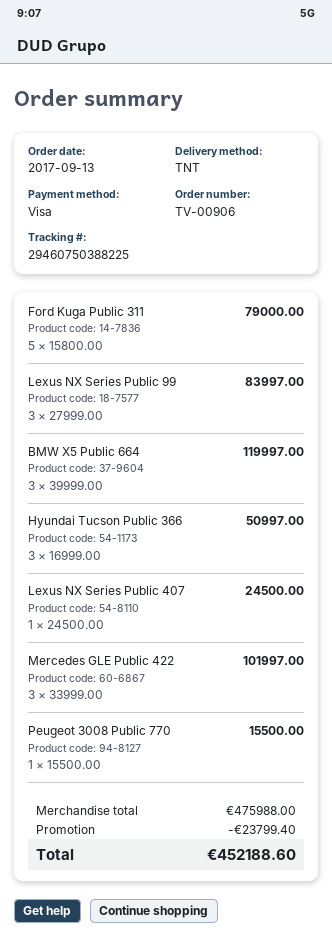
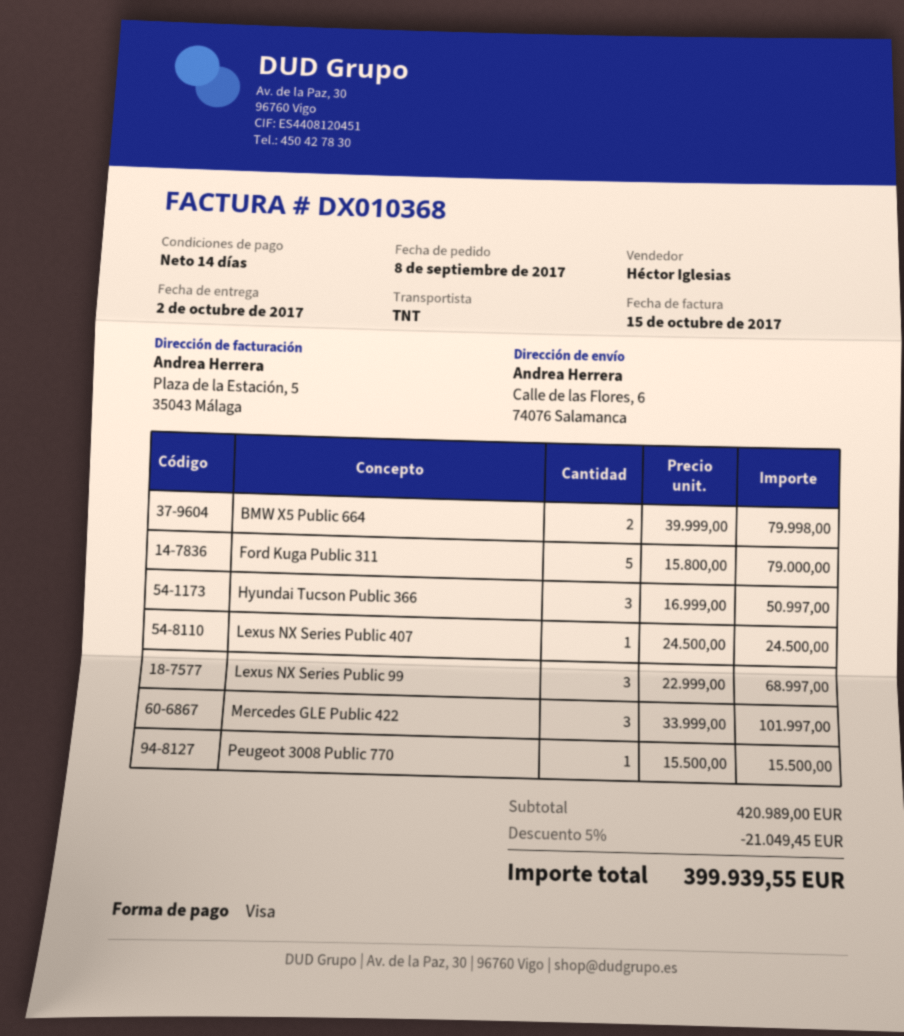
order date: 2017-09-13 -> 2017-09-08
Lexus NX Series Public 99: 3 x 27999.00 = 83997.00 -> 3 x 22999.00 = 68997.00
BMW X5 Public 664: 3 x 39999.00 = 119997.00 -> 2 x 39999.00 = 79998.00
subtotal: 475988.00 -> 420989.00
discount: 23799.40 -> 21049.45
total: 452188.60 -> 399939.55

